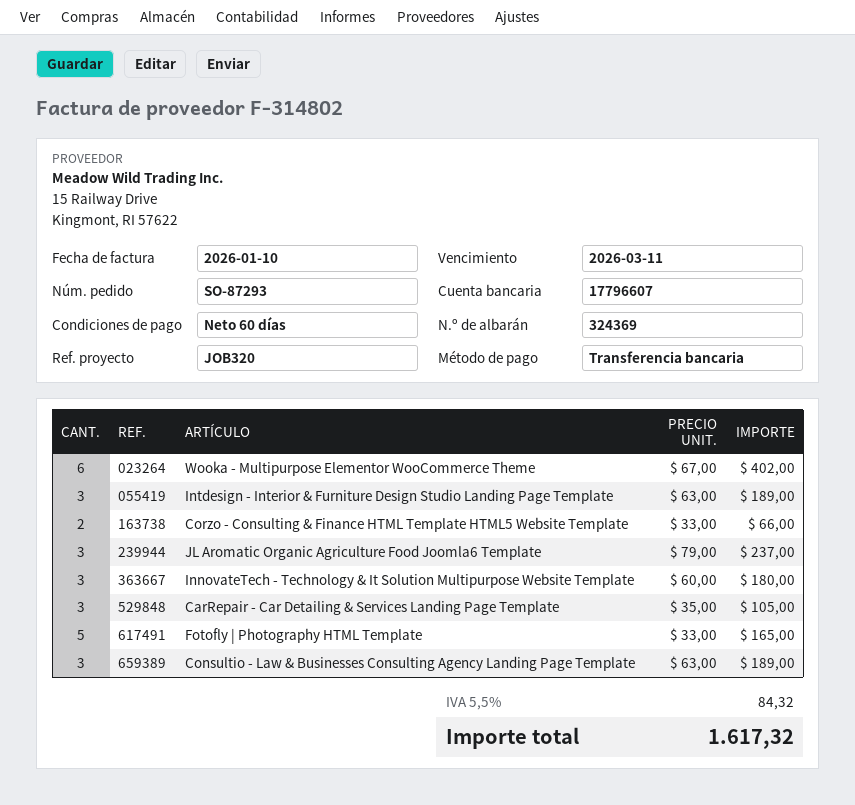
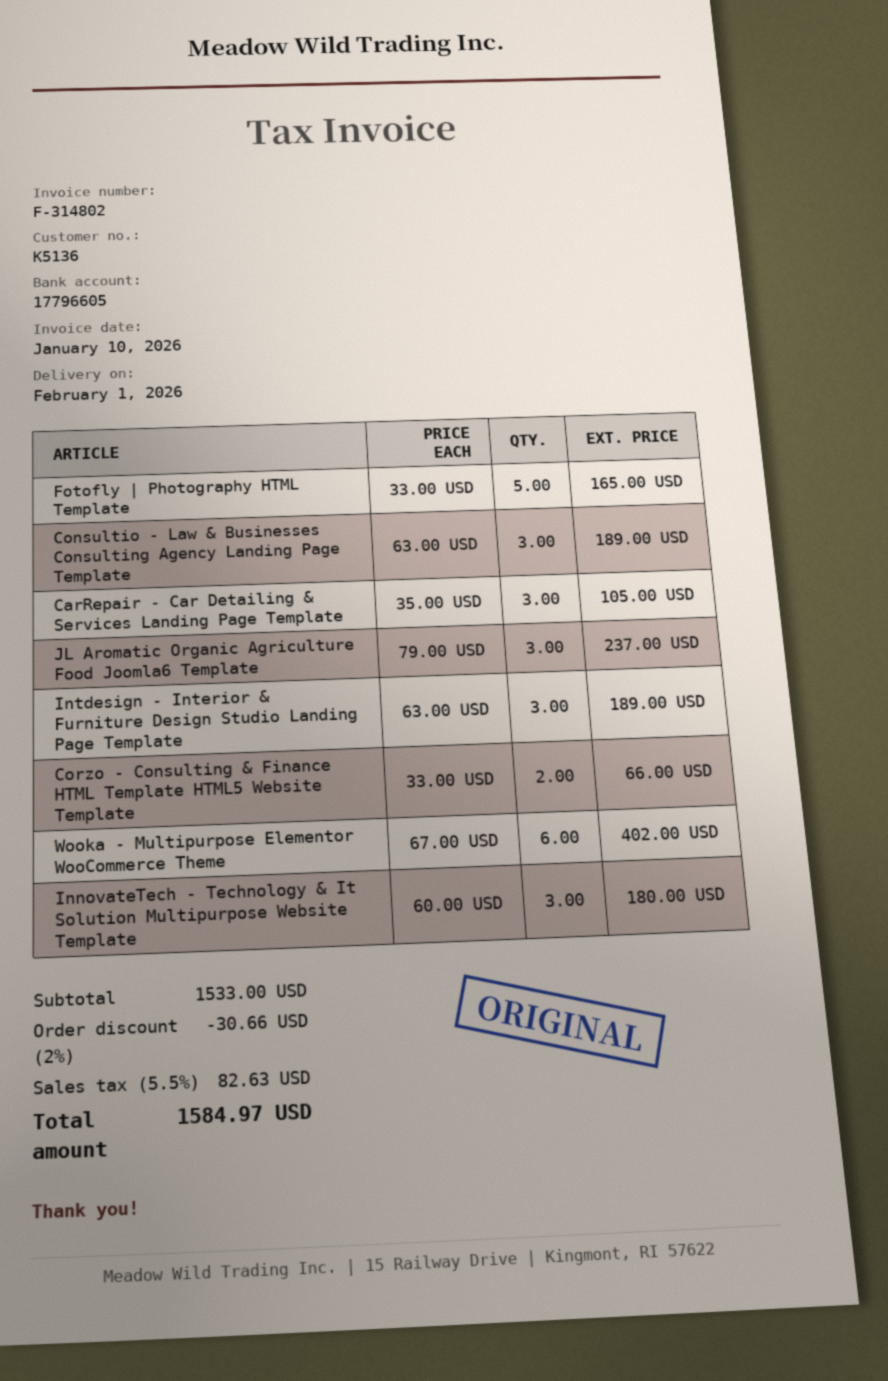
bank account: 17796607 -> 17796605
discount: none -> 2% = 30.66
tax: 5.5% = 84.32 -> 5.5% = 82.63
total: 1617.32 -> 1584.97

